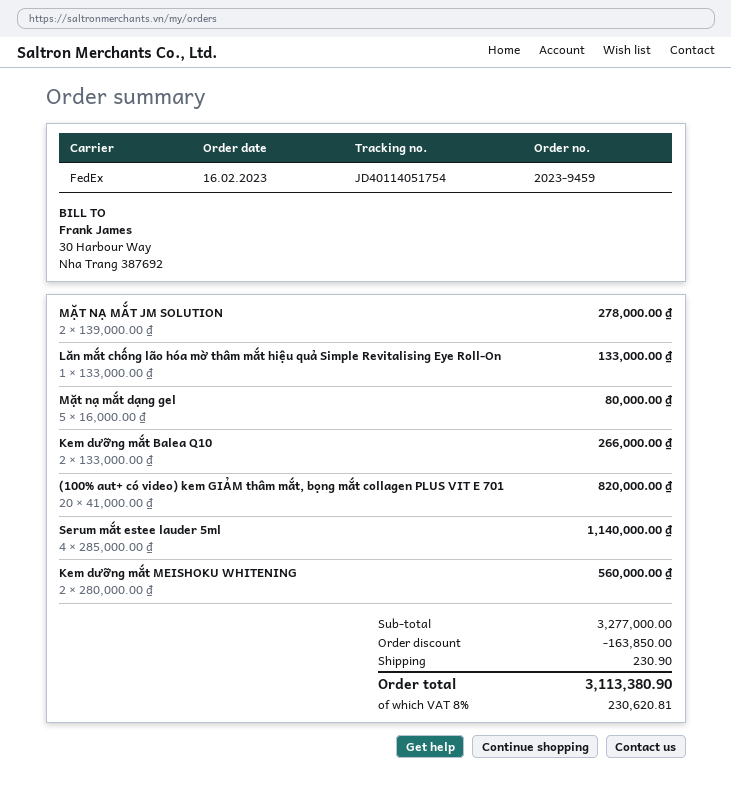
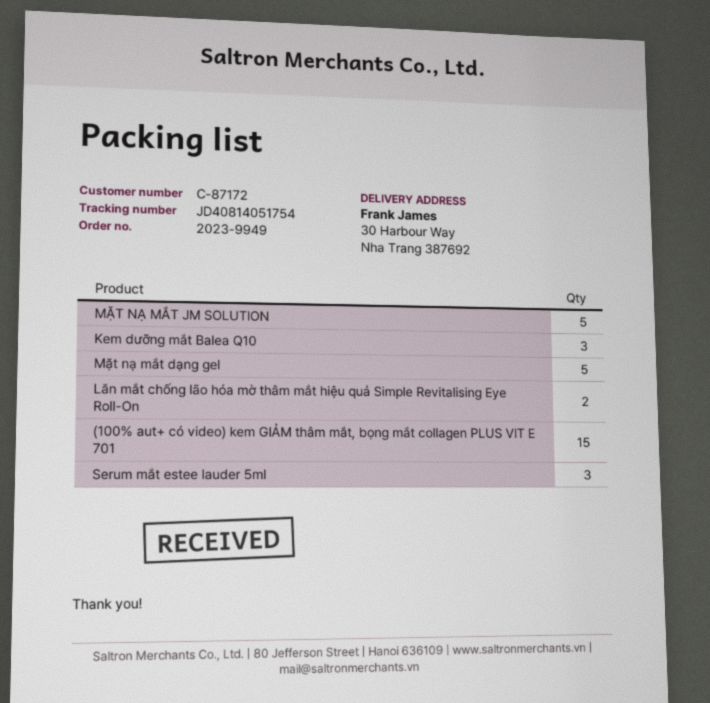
order number: 2023-9459 -> 2023-9949
tracking number: JD40114051754 -> JD40814051754
MẶT NẠ MẮT JM SOLUTION: 2 -> 5
Lăn mắt chống lão hóa mờ thâm mắt hiệu quả Simple Revitalising Eye Roll-On: 1 -> 2
Kem dưỡng mắt Balea Q10: 2 -> 3
(100% aut+ có video) kem GIẢM thâm mắt, bọng mắt collagen PLUS VIT E 701: 20 -> 15
Serum mắt estee lauder 5ml: 4 -> 3
Kem dưỡng mắt MEISHOKU WHITENING: 2 -> none

